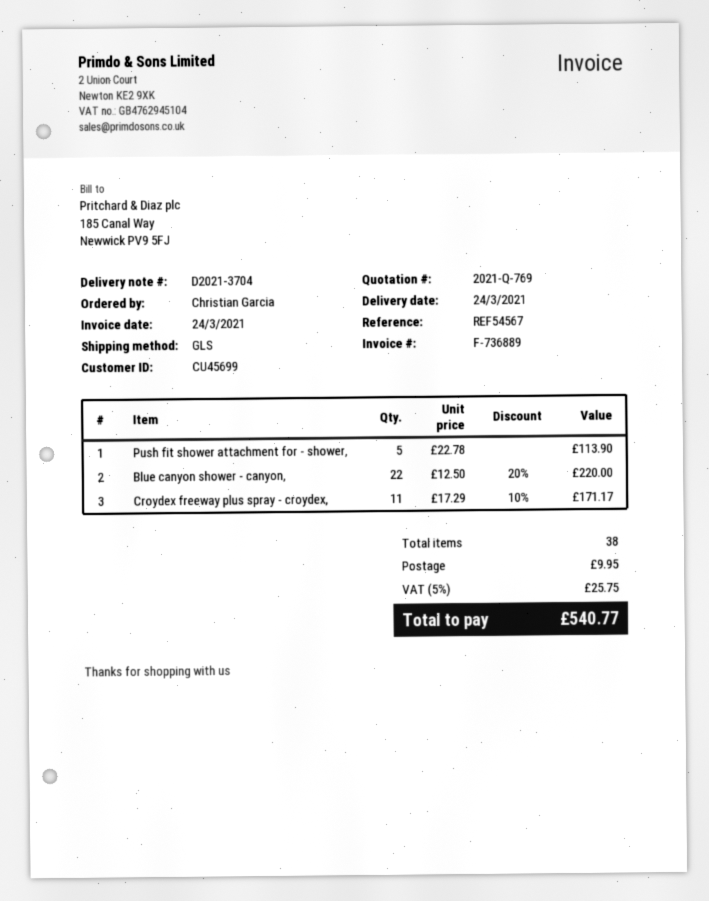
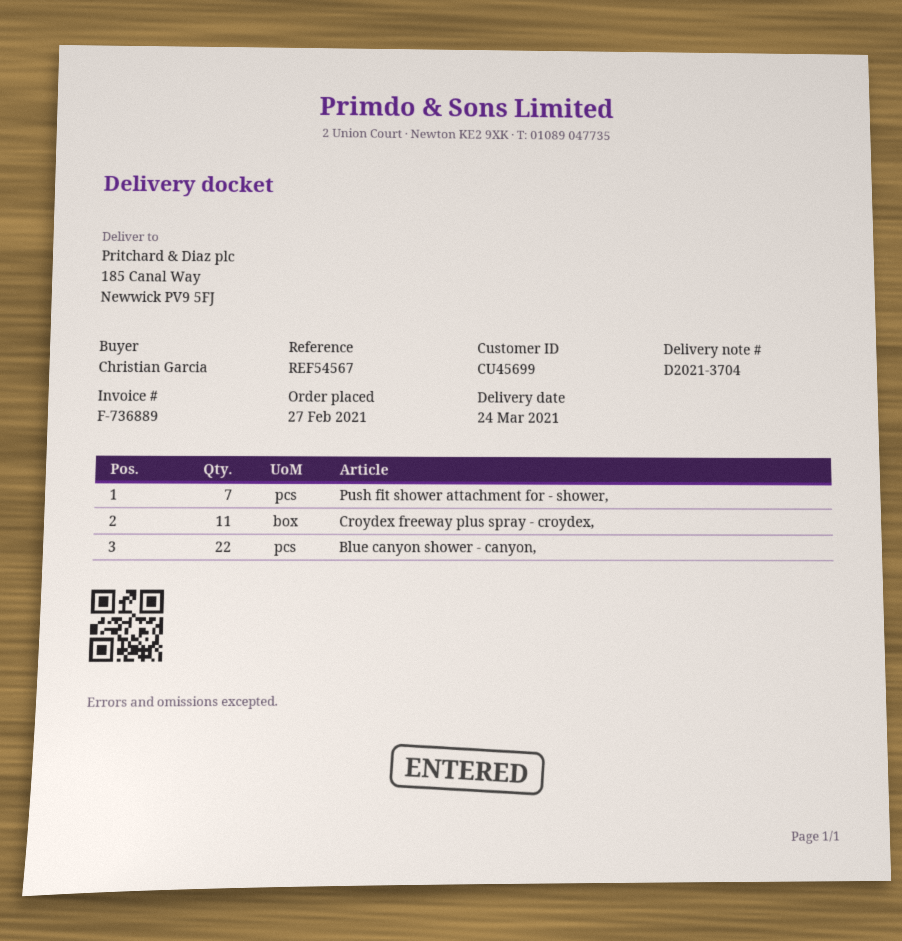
Push fit shower attachment for - shower,: 5 -> 7

